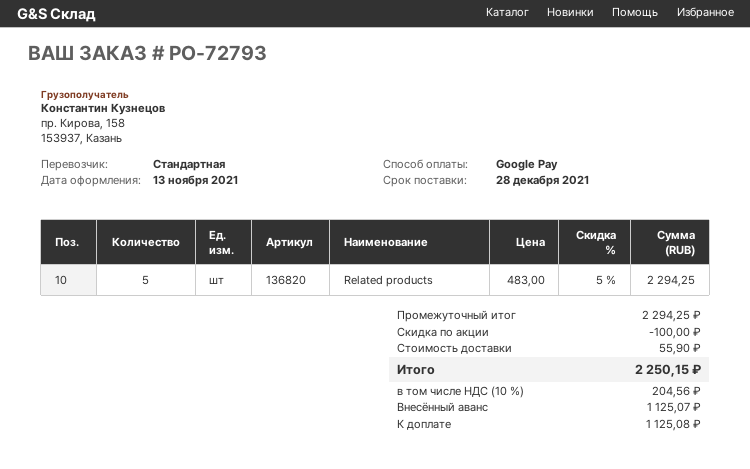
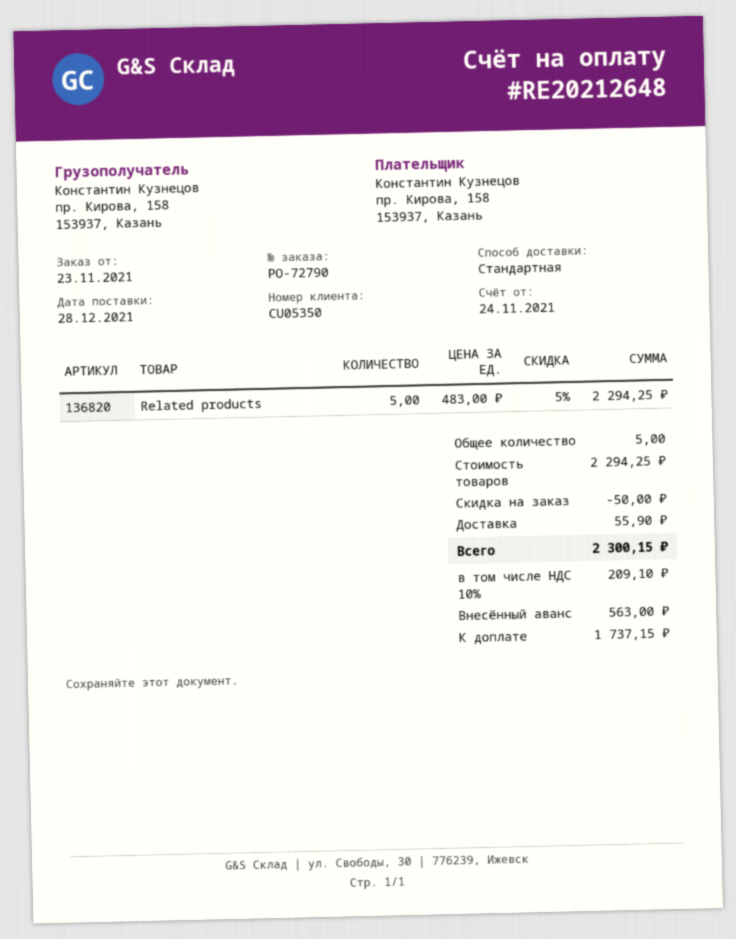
order number: PO-72793 -> PO-72790
order date: 2021-11-13 -> 2021-11-23
discount: 100.00 -> 50.00
tax: 10% = 204.56 -> 10% = 209.10
total: 2250.15 -> 2300.15
deposit: 1125.07 -> 563.00
balance: 1125.08 -> 1737.15

